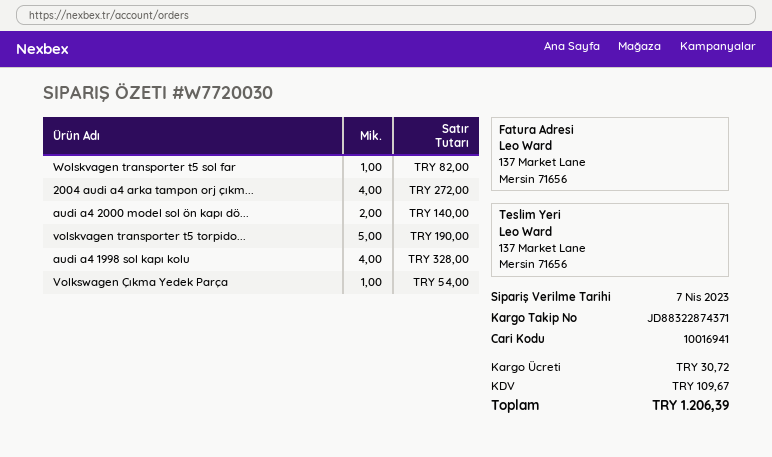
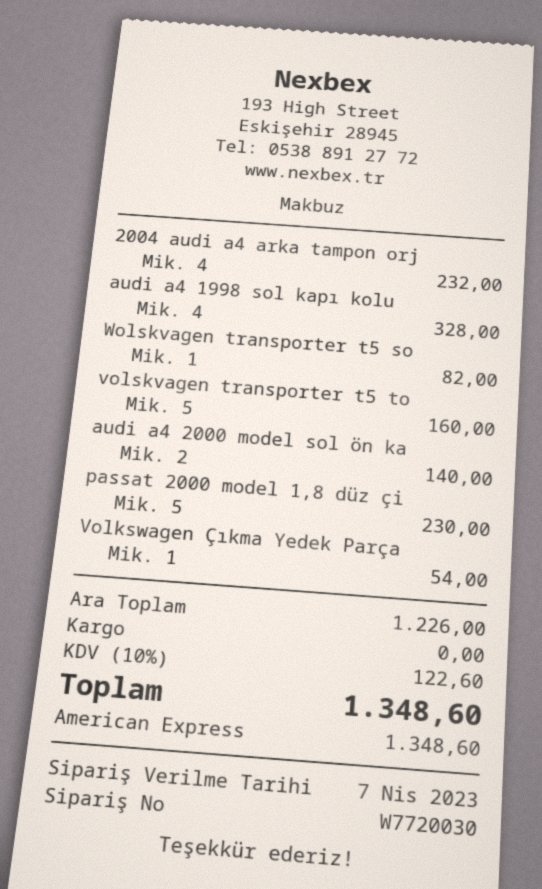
2004 audi a4 arka tampon orj çıkm...: 4 for 272.00 -> 4 for 232.00
volskvagen transporter t5 torpido...: 5 for 190.00 -> 5 for 160.00
passat 2000 model 1,8 düz çi: none -> 5 for 230.00
shipping: 30.72 -> 0.00
tax: 109.67 -> 122.60
total: 1206.39 -> 1348.60

